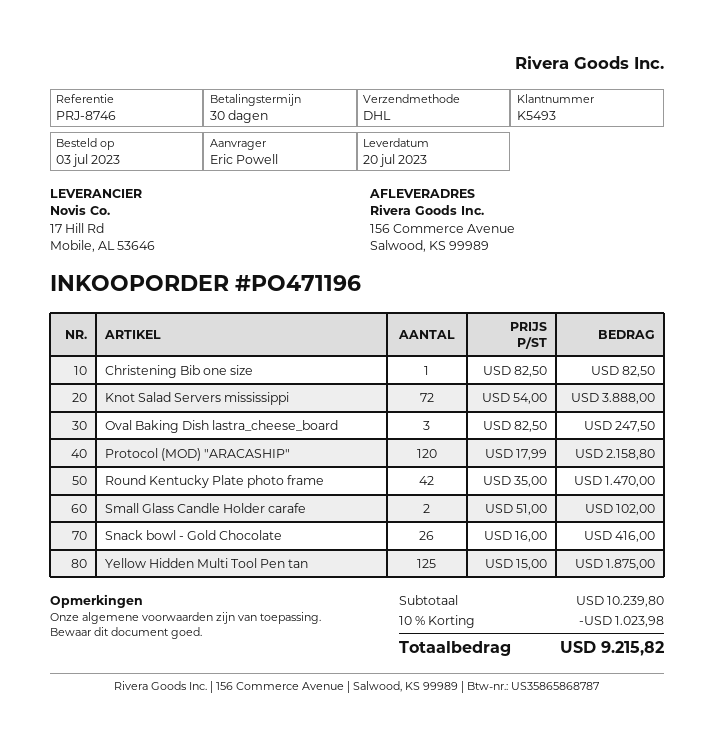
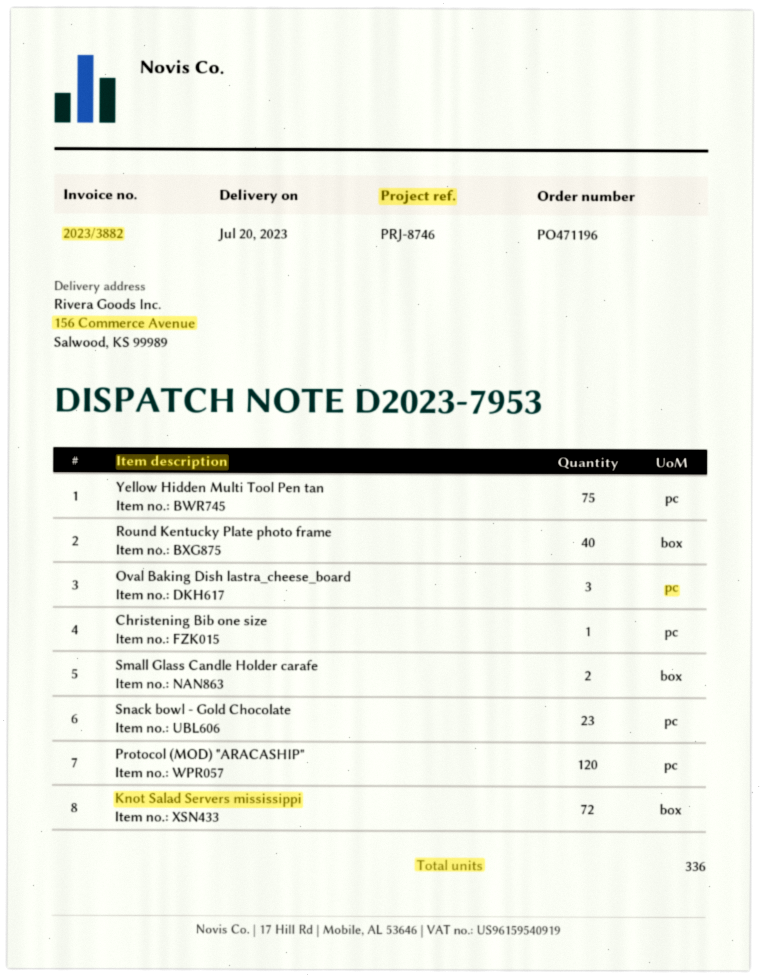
Round Kentucky Plate photo frame: 42 -> 40
Snack bowl - Gold Chocolate: 26 -> 23
Yellow Hidden Multi Tool Pen tan: 125 -> 75

